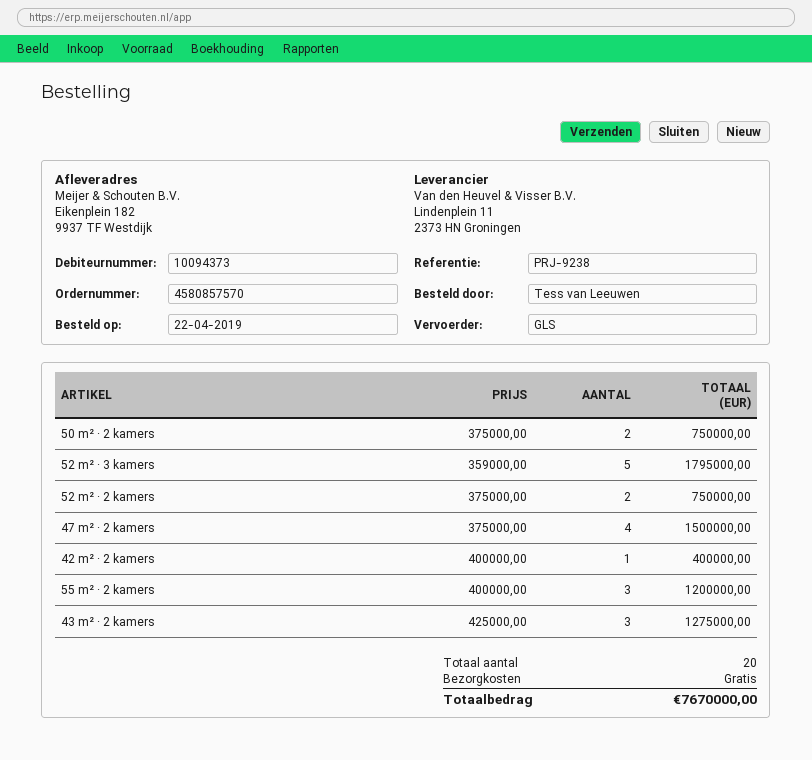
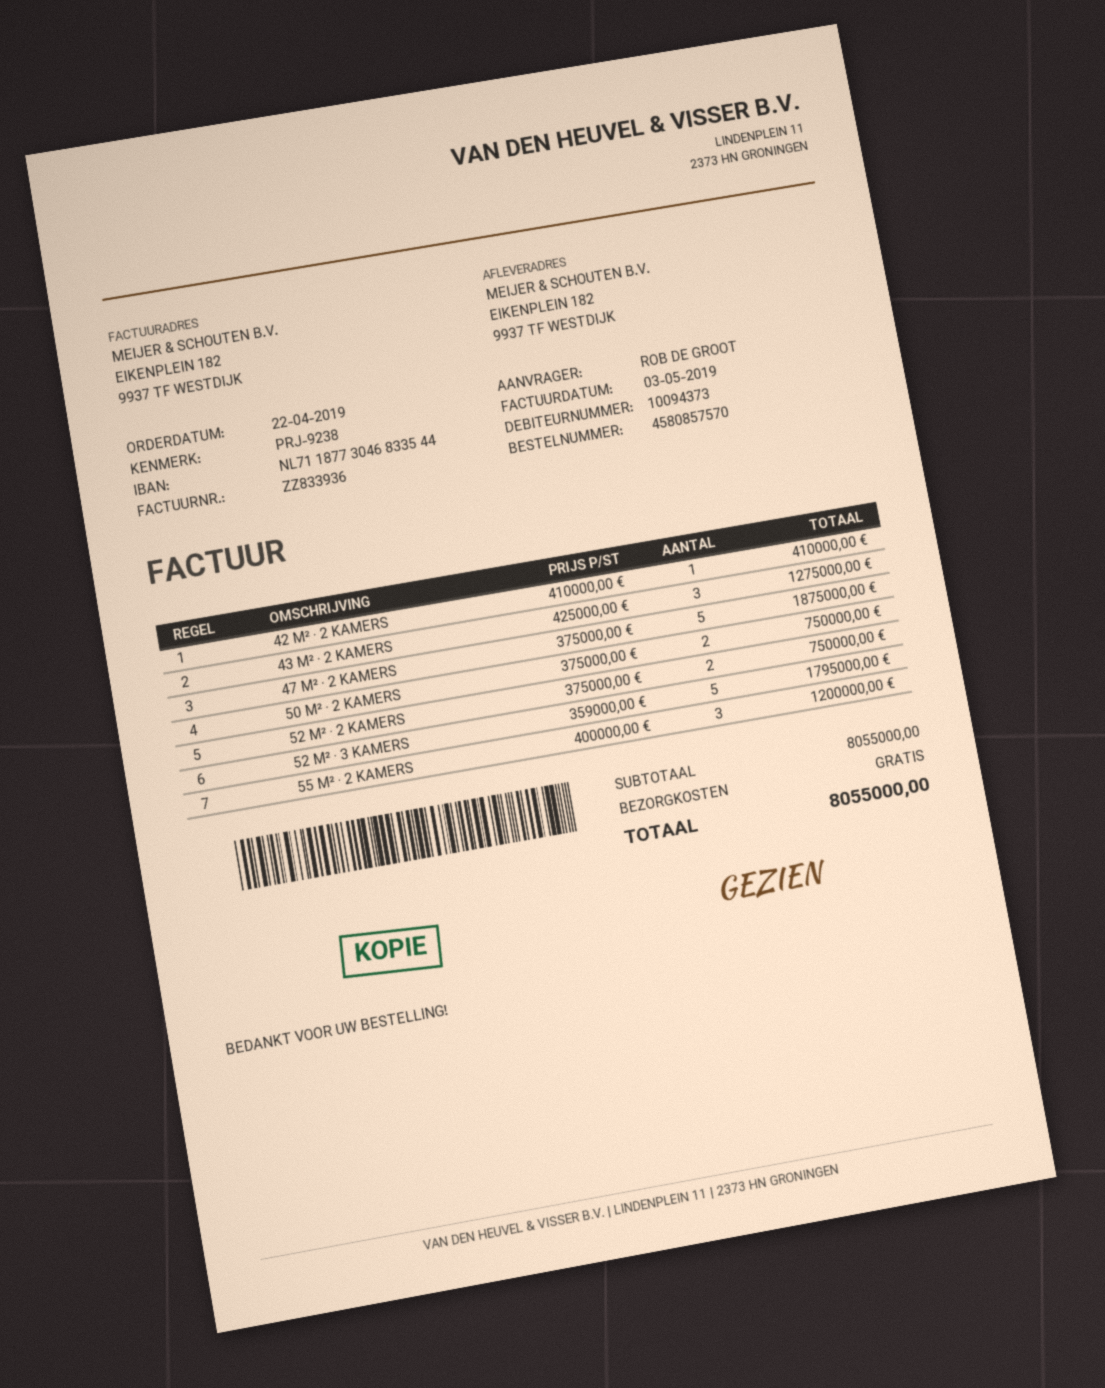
ordered by: Tess van Leeuwen -> ROB DE GROOT
47 m² · 2 kamers: 4 x 375000.00 = 1500000.00 -> 5 x 375000.00 = 1875000.00
42 m² · 2 kamers: 1 x 400000.00 = 400000.00 -> 1 x 410000.00 = 410000.00
total: 7670000.00 -> 8055000.00

